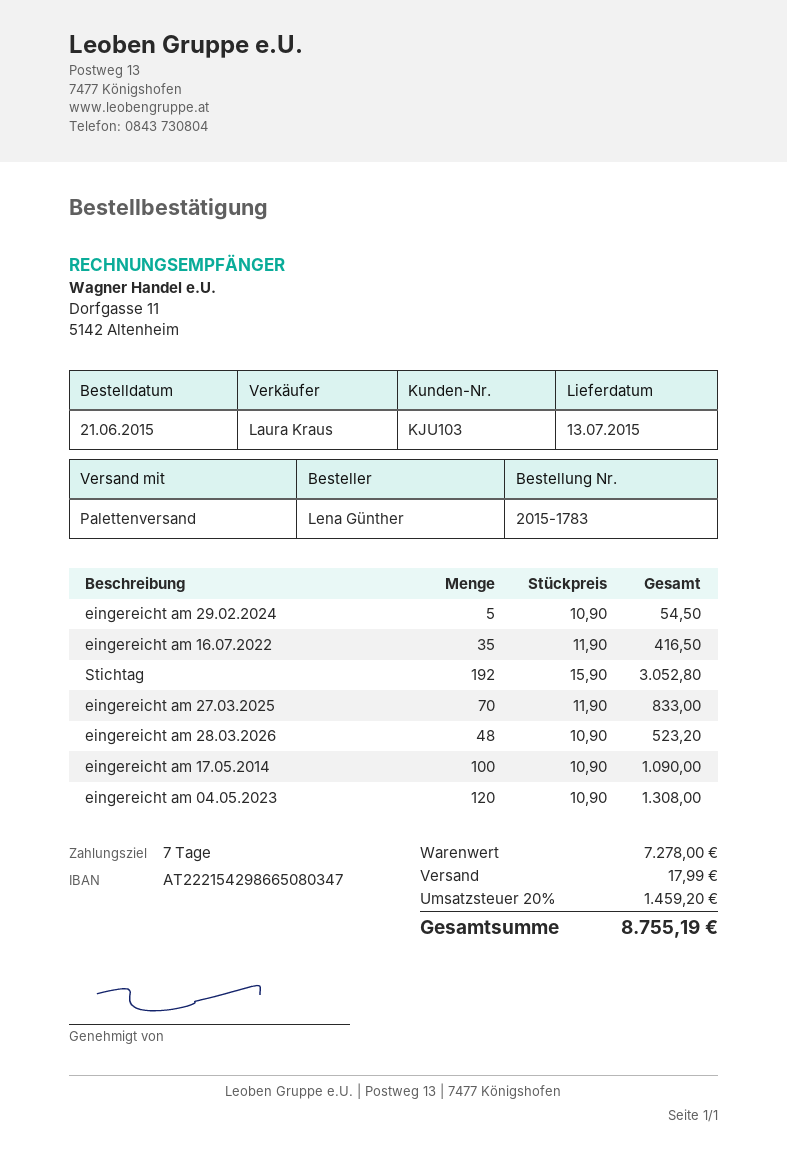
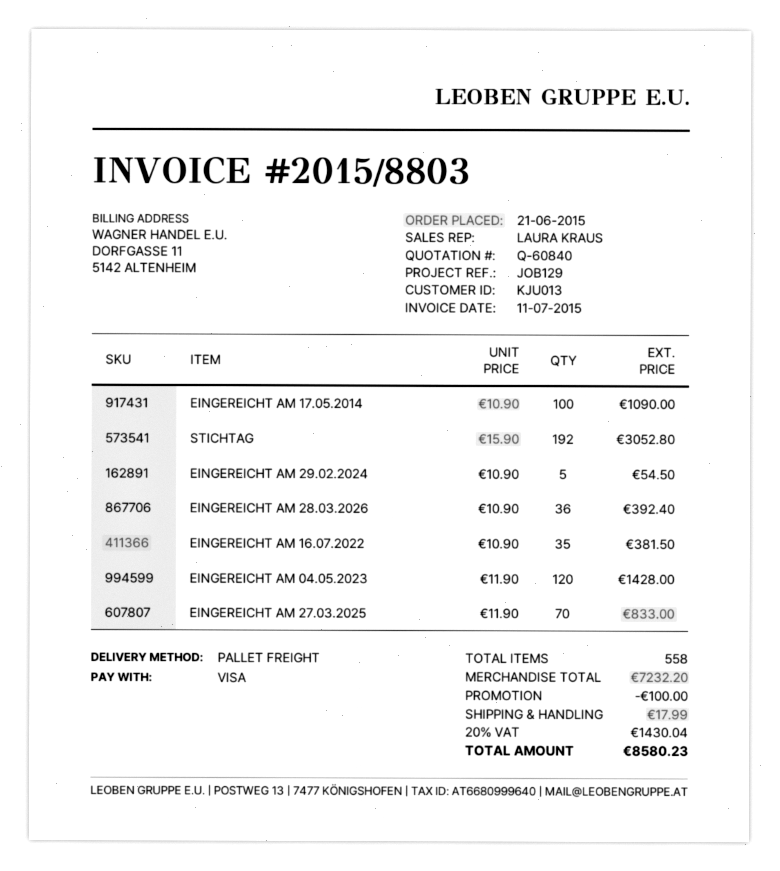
customer number: KJU103 -> KJU013
eingereicht am 16.07.2022: 35 x 11.90 = 416.50 -> 35 x 10.90 = 381.50
eingereicht am 28.03.2026: 48 x 10.90 = 523.20 -> 36 x 10.90 = 392.40
eingereicht am 04.05.2023: 120 x 10.90 = 1308.00 -> 120 x 11.90 = 1428.00
subtotal: 7278.00 -> 7232.20
discount: none -> 100.00
tax: 20% = 1459.20 -> 20% = 1430.04
total: 8755.19 -> 8580.23

